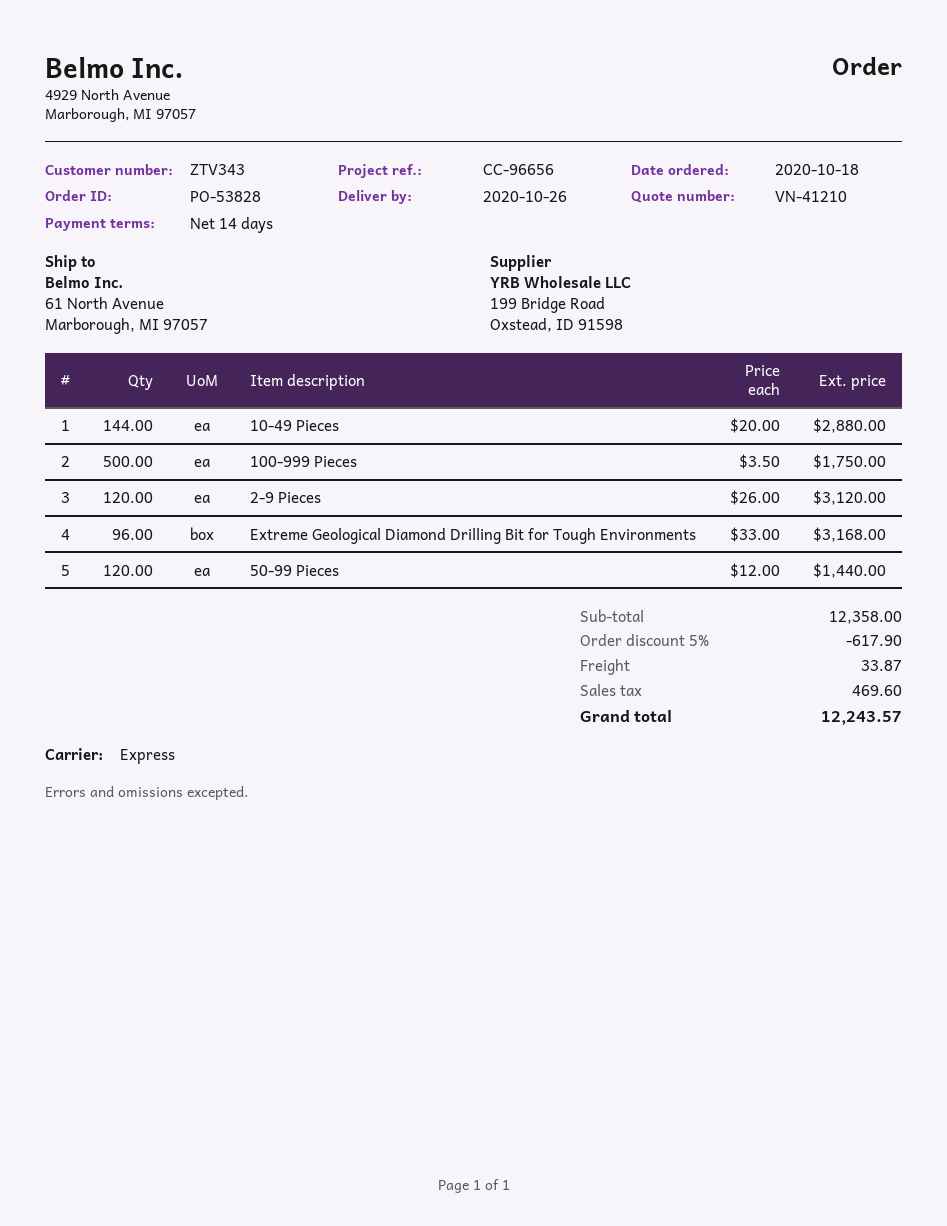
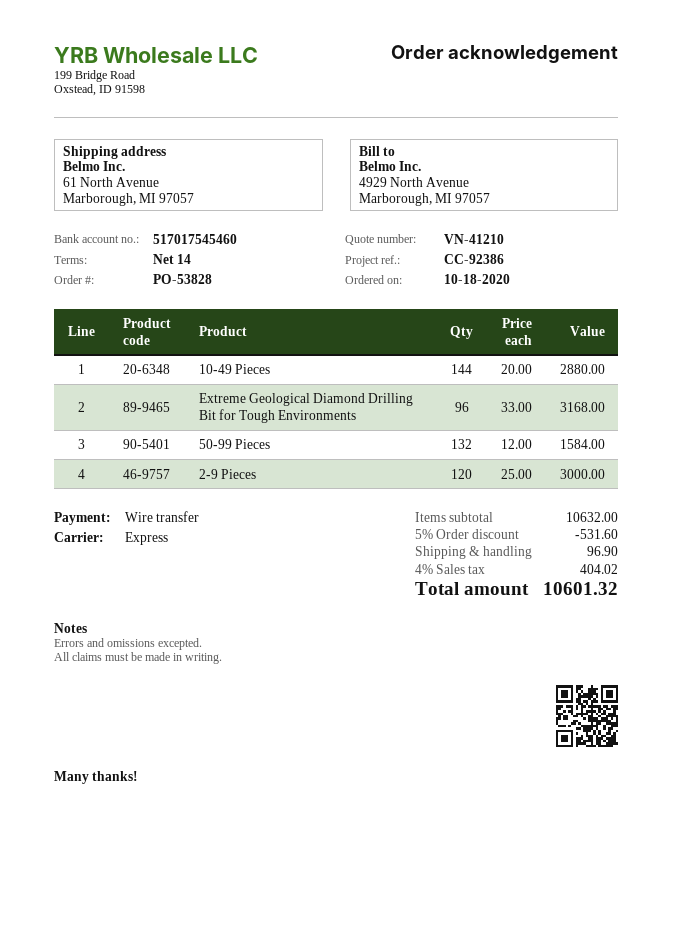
reference: CC-96656 -> CC-92386
100-999 Pieces: 500 x 3.50 = 1750.00 -> none
2-9 Pieces: 120 x 26.00 = 3120.00 -> 120 x 25.00 = 3000.00
50-99 Pieces: 120 x 12.00 = 1440.00 -> 132 x 12.00 = 1584.00
subtotal: 12358.00 -> 10632.00
discount: 5% = 617.90 -> 5% = 531.60
shipping: 33.87 -> 96.90
tax: 469.60 -> 404.02
total: 12243.57 -> 10601.32

